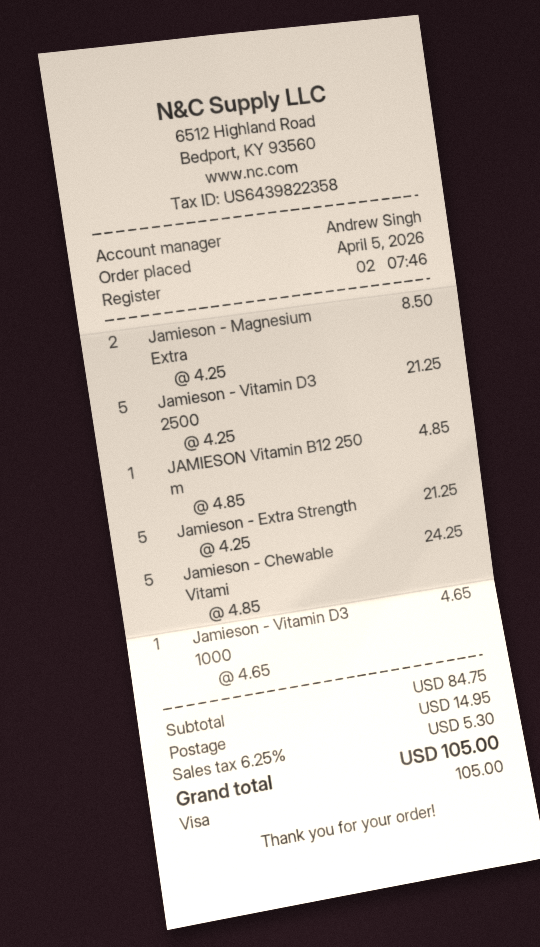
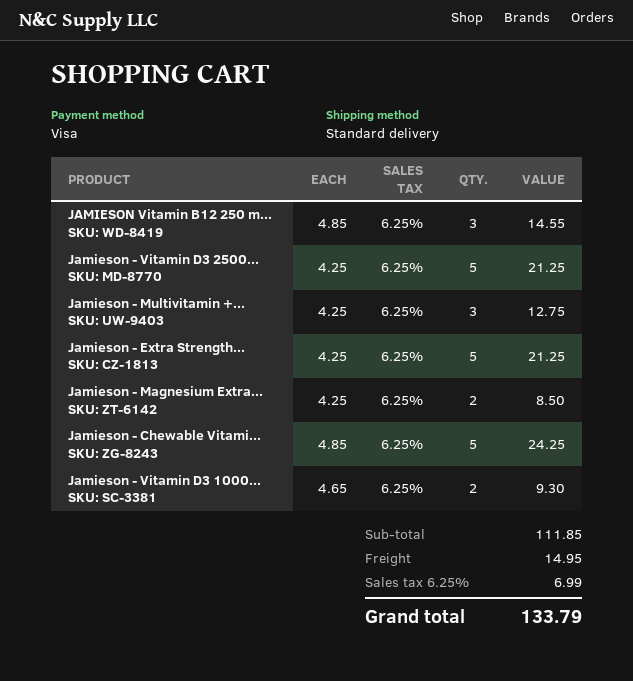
JAMIESON Vitamin B12 250 m: 1 x 4.85 = 4.85 -> 3 x 4.85 = 14.55
Jamieson - Vitamin D3 1000: 1 x 4.65 = 4.65 -> 2 x 4.65 = 9.30
Jamieson - Multivitamin +...: none -> 3 x 4.25 = 12.75
subtotal: 84.75 -> 111.85
tax: 6.25% = 5.30 -> 6.25% = 6.99
total: 105.00 -> 133.79

